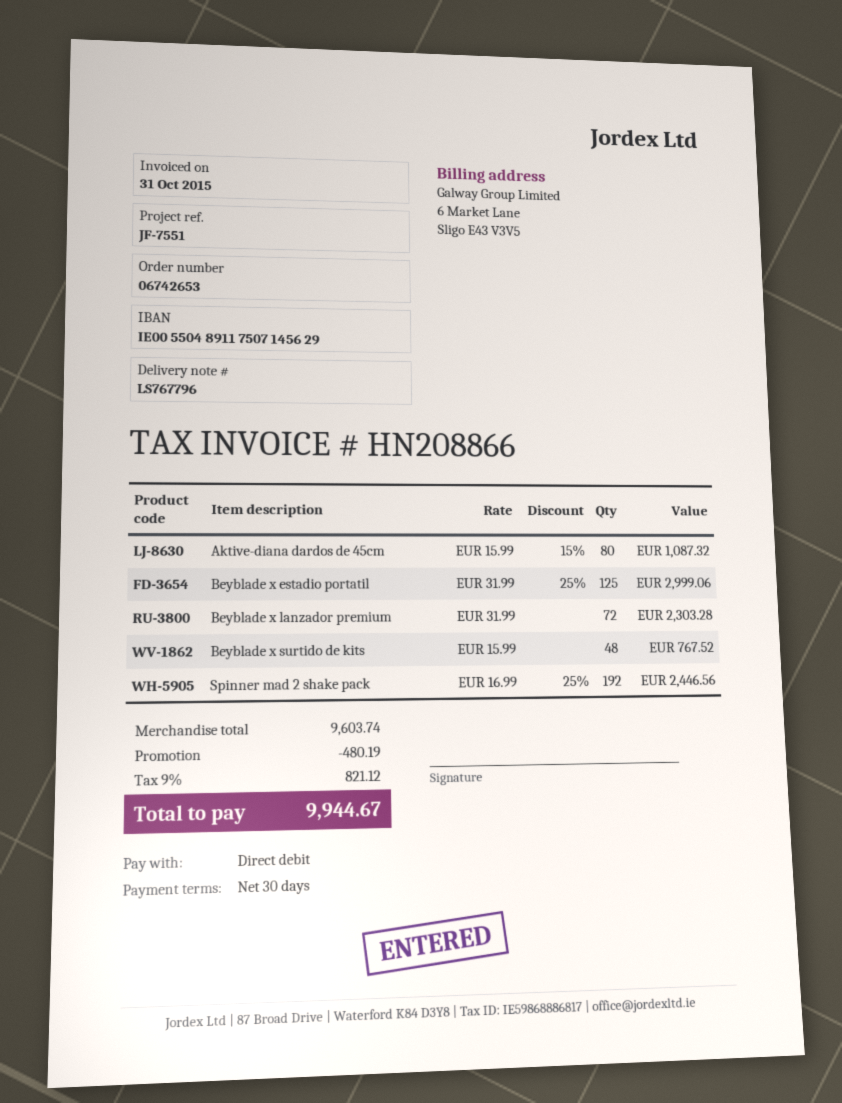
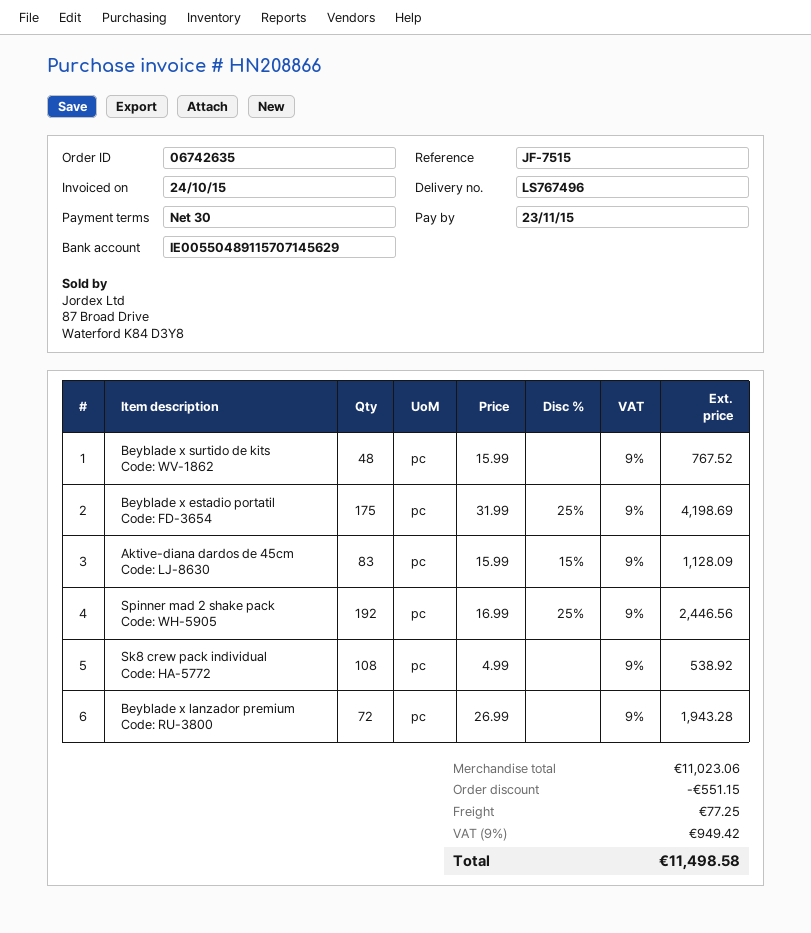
order number: 06742653 -> 06742635
delivery note number: LS767796 -> LS767496
invoice date: 2015-10-31 -> 2015-10-24
reference: JF-7551 -> JF-7515
bank account: IE00550489117507145629 -> IE00550489115707145629
Aktive-diana dardos de 45cm: 80 x 15.99 - 15% = 1087.32 -> 83 x 15.99 - 15% = 1128.09
Beyblade x estadio portatil: 125 x 31.99 - 25% = 2999.06 -> 175 x 31.99 - 25% = 4198.69
Beyblade x lanzador premium: 72 x 31.99 = 2303.28 -> 72 x 26.99 = 1943.28
Sk8 crew pack individual: none -> 108 x 4.99 = 538.92
subtotal: 9603.74 -> 11023.06
discount: 480.19 -> 551.15
shipping: none -> 77.25
tax: 9% = 821.12 -> 9% = 949.42
total: 9944.67 -> 11498.58

